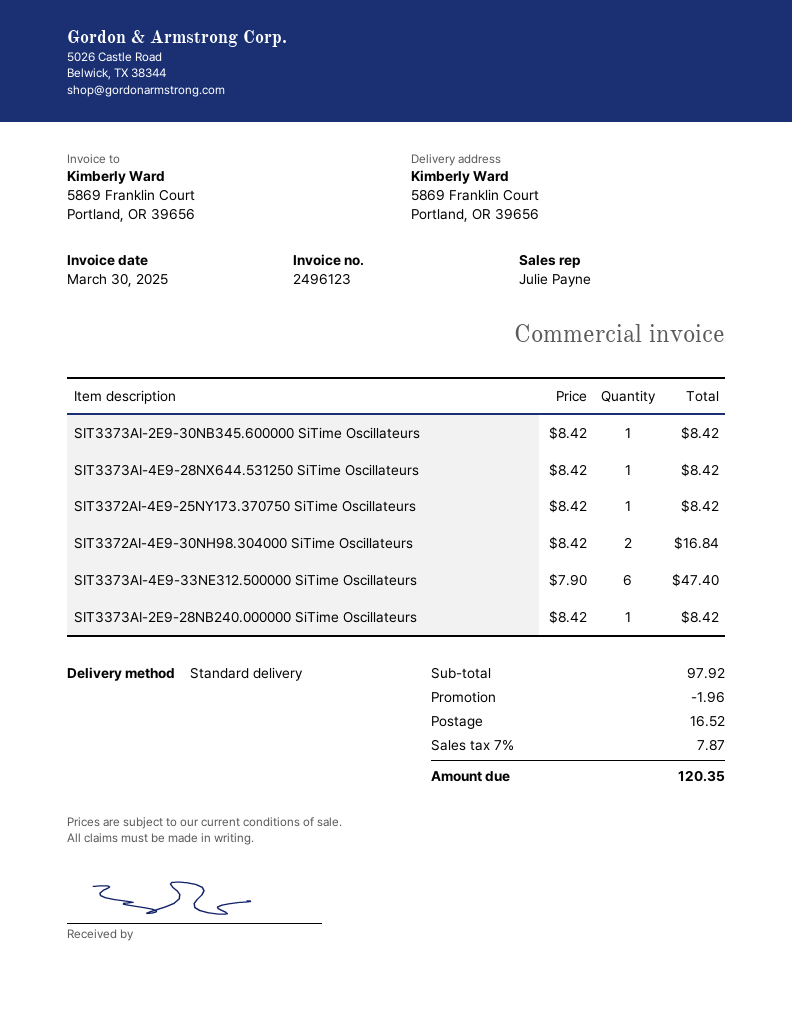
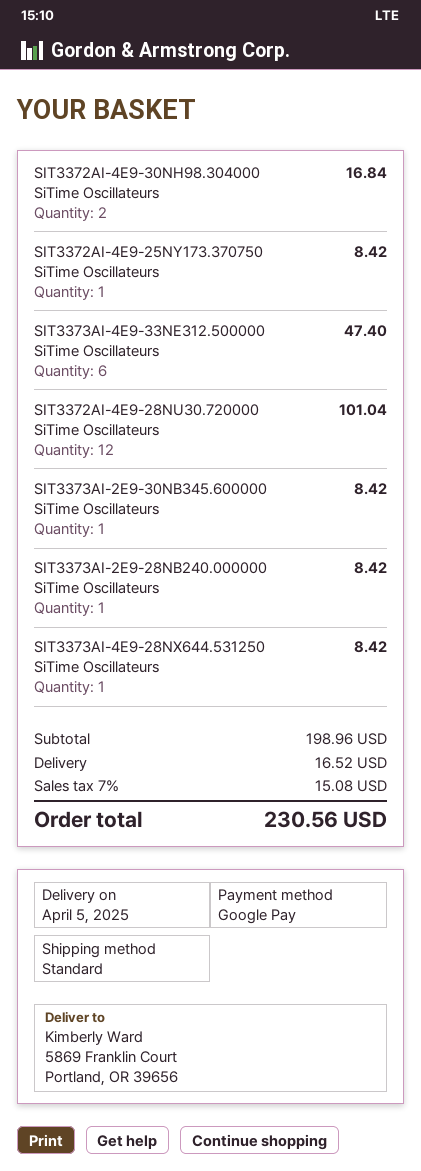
SIT3372AI-4E9-28NU30.720000 SiTime Oscillateurs: none -> 12 for 101.04
subtotal: 97.92 -> 198.96
discount: 1.96 -> none
tax: 7% = 7.87 -> 7% = 15.08
total: 120.35 -> 230.56

